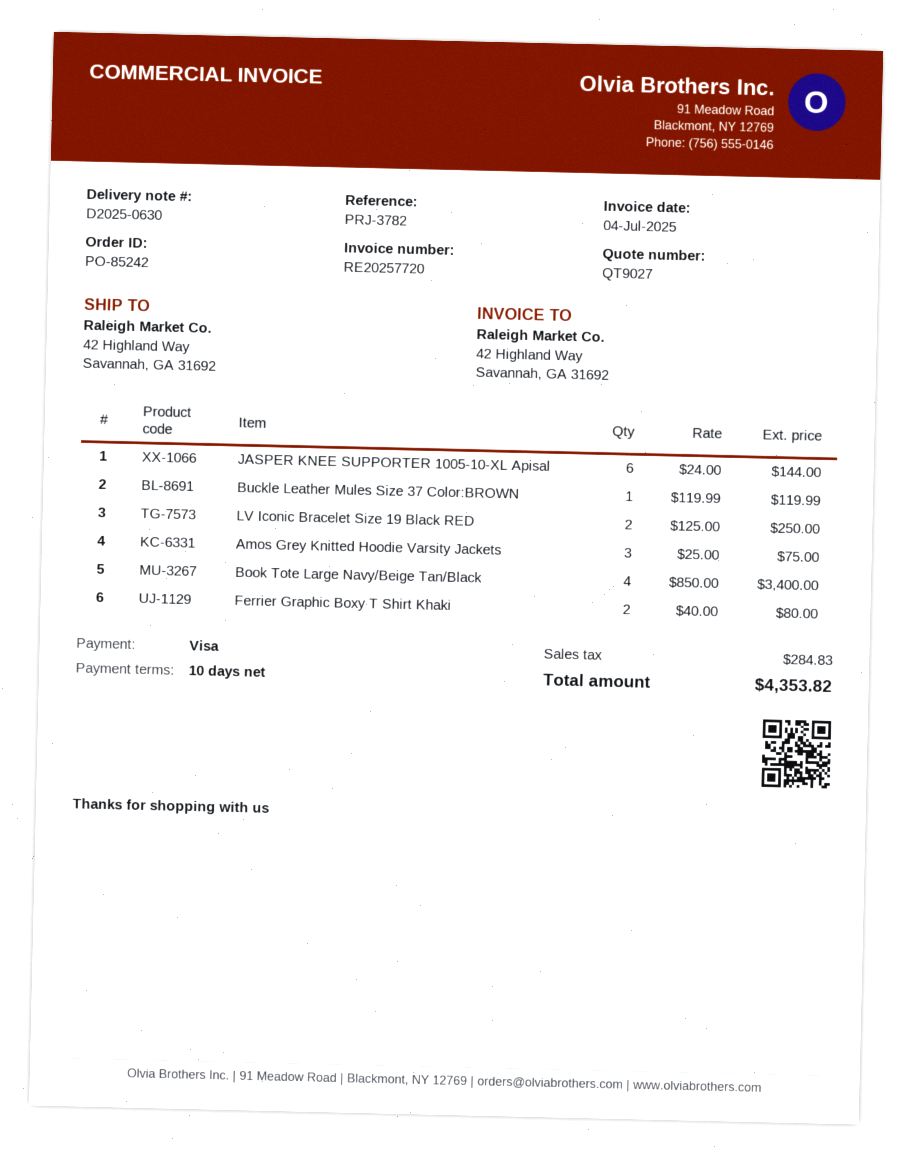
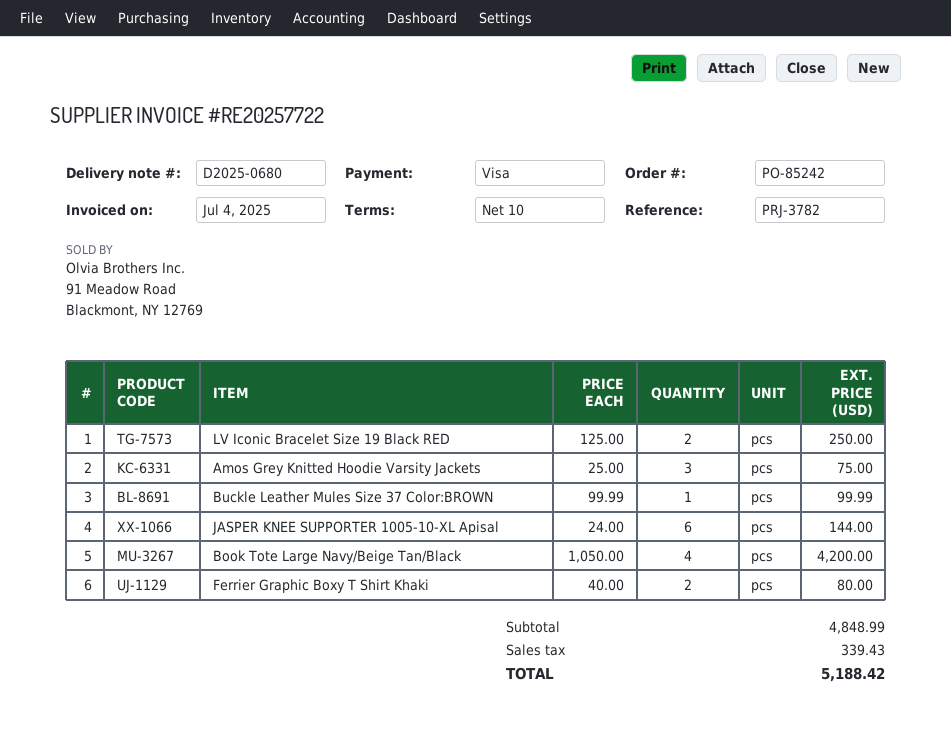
delivery note number: D2025-0630 -> D2025-0680
invoice number: RE20257720 -> RE20257722
Buckle Leather Mules Size 37 Color:BROWN: 1 x 119.99 = 119.99 -> 1 x 99.99 = 99.99
Book Tote Large Navy/Beige Tan/Black: 4 x 850.00 = 3400.00 -> 4 x 1050.00 = 4200.00
tax: 284.83 -> 339.43
total: 4353.82 -> 5188.42

